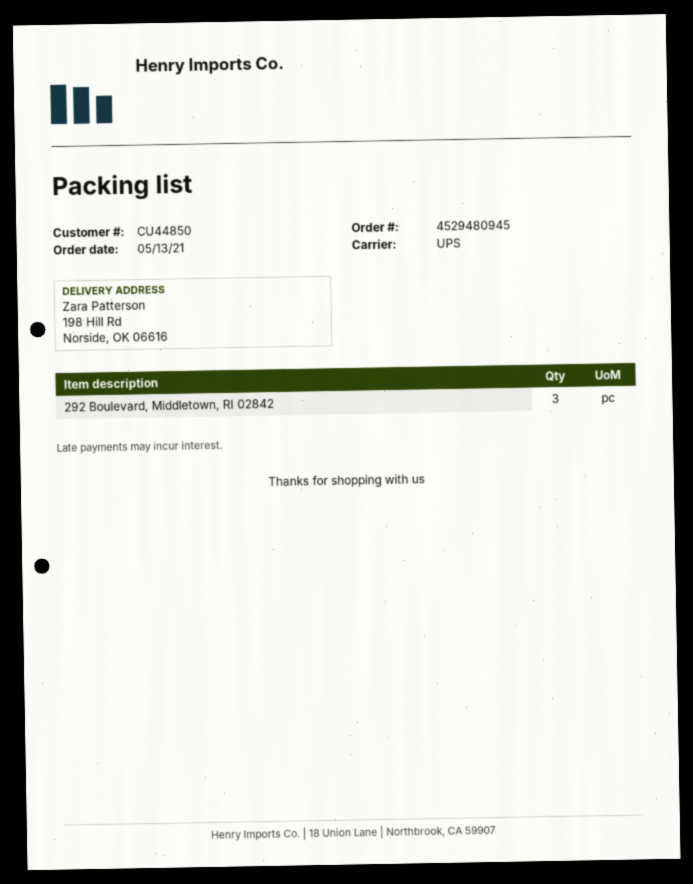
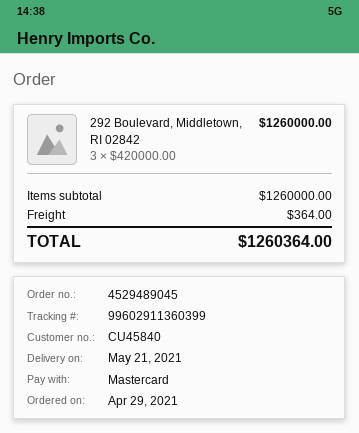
order number: 4529480945 -> 4529489045
order date: 2021-05-13 -> 2021-04-29
customer number: CU44850 -> CU45840

